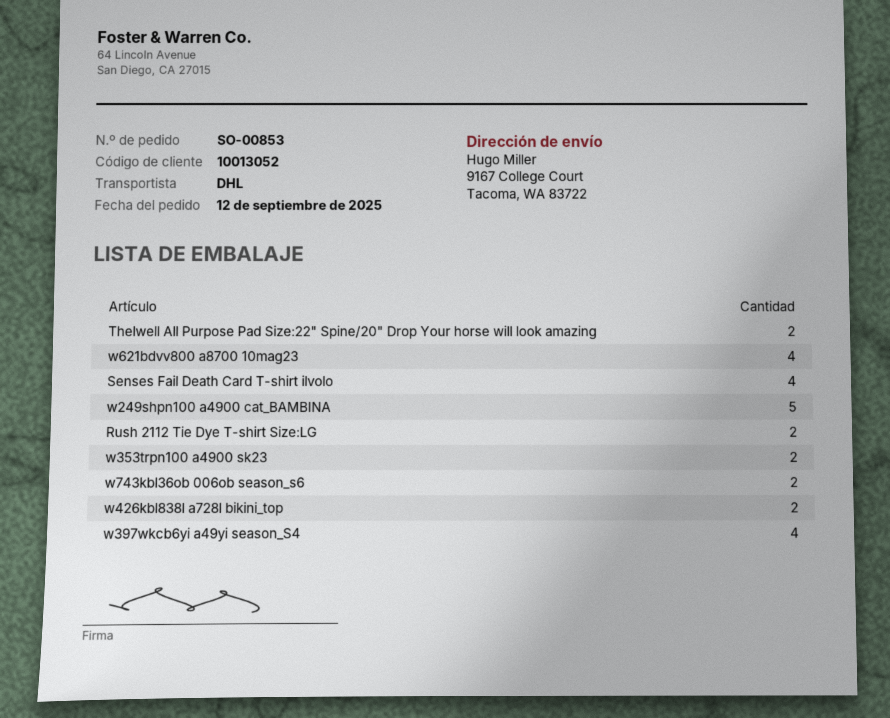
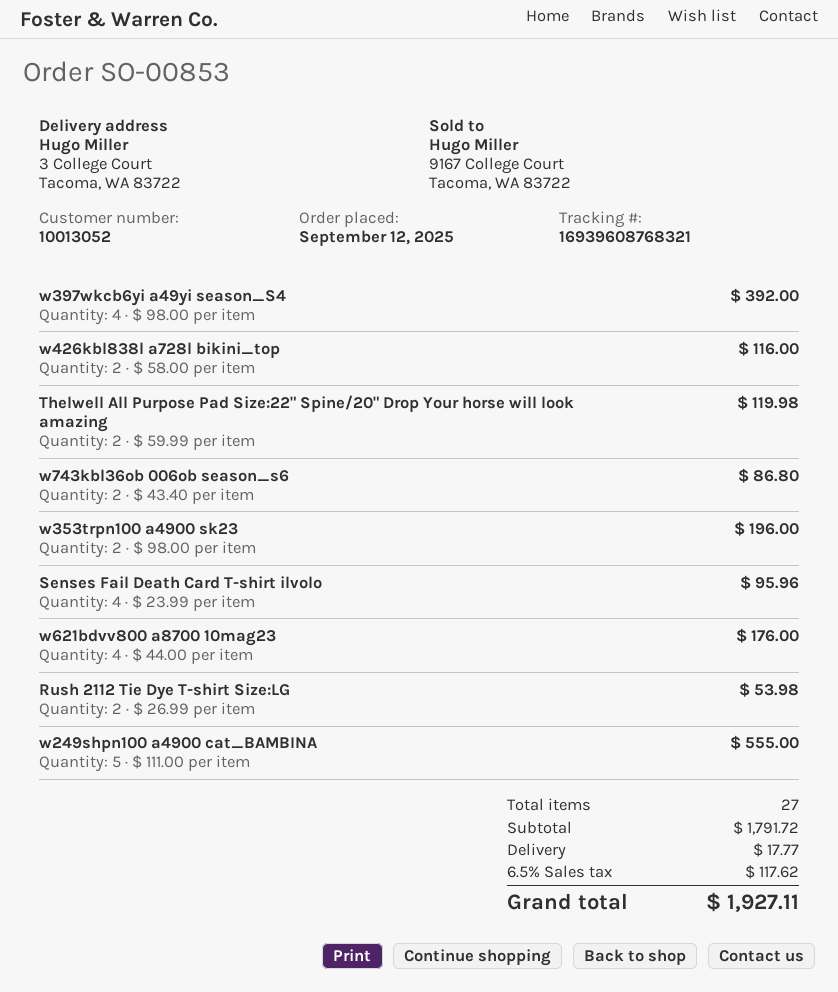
ship to: 9167 College Court, Tacoma, WA 83722 -> 3 College Court, Tacoma, WA 83722

